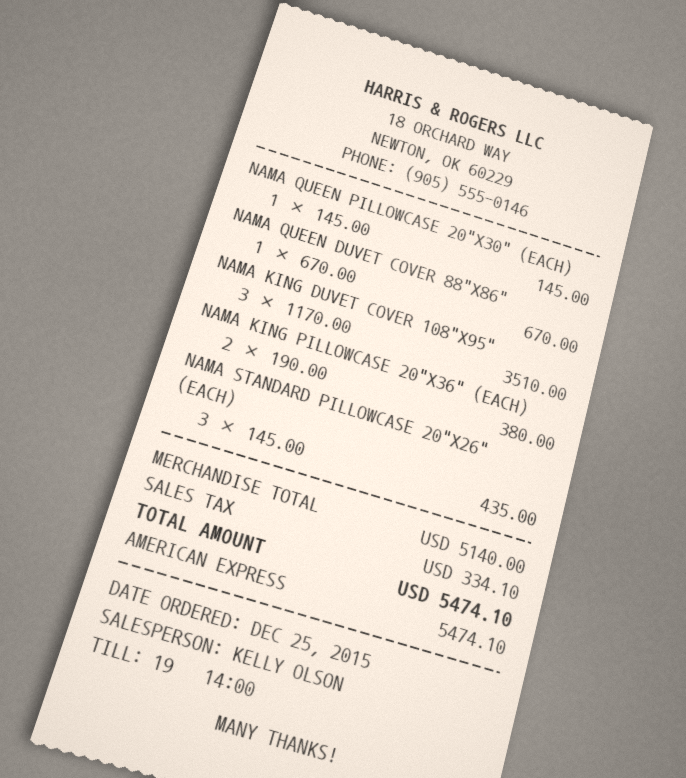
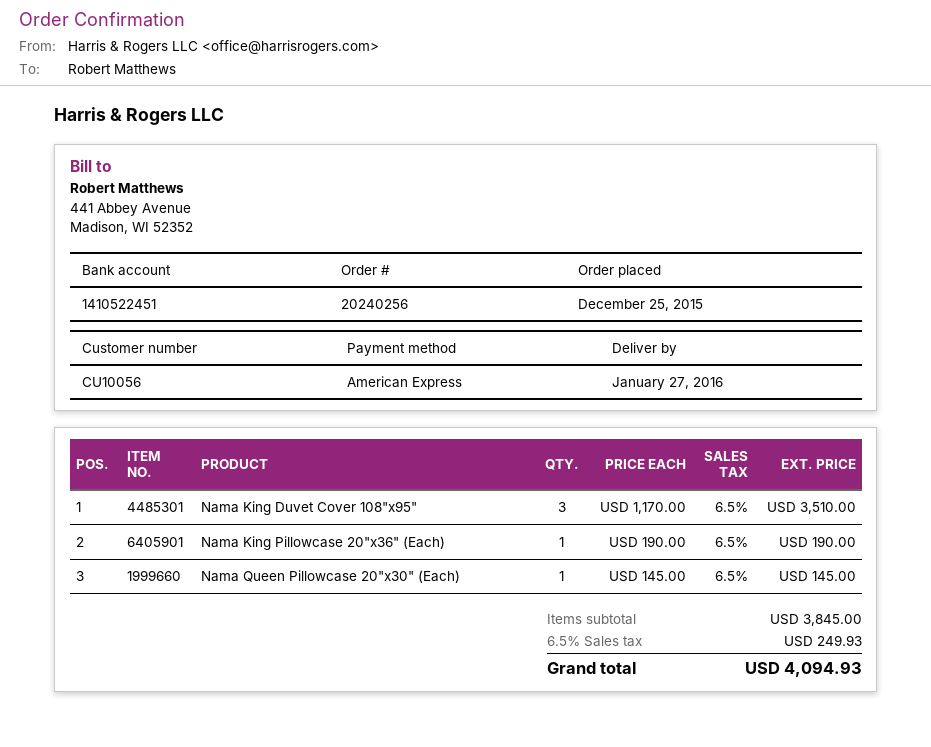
NAMA QUEEN DUVET COVER 88"X86": 1 x 670.00 = 670.00 -> none
NAMA KING PILLOWCASE 20"X36" (EACH): 2 x 190.00 = 380.00 -> 1 x 190.00 = 190.00
NAMA STANDARD PILLOWCASE 20"X26" (EACH): 3 x 145.00 = 435.00 -> none
subtotal: 5140.00 -> 3845.00
tax: 334.10 -> 249.93
total: 5474.10 -> 4094.93

